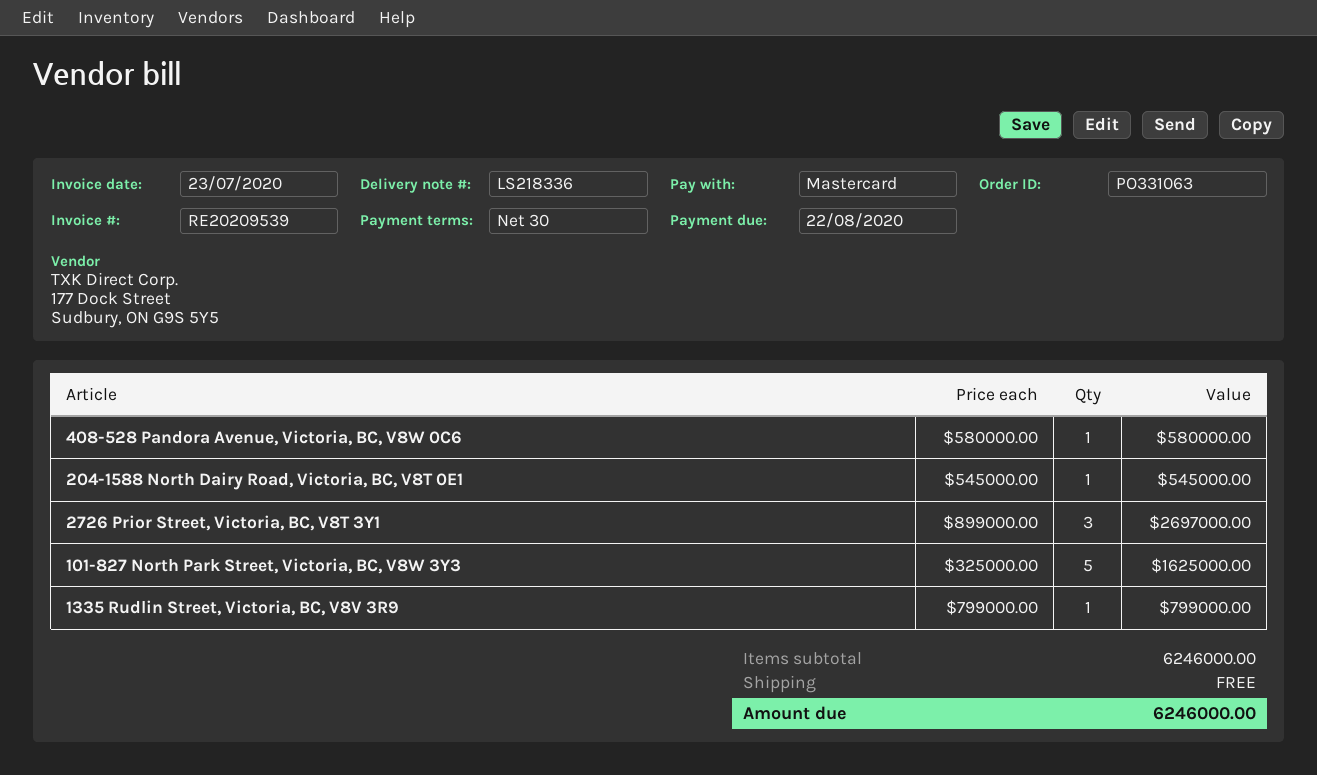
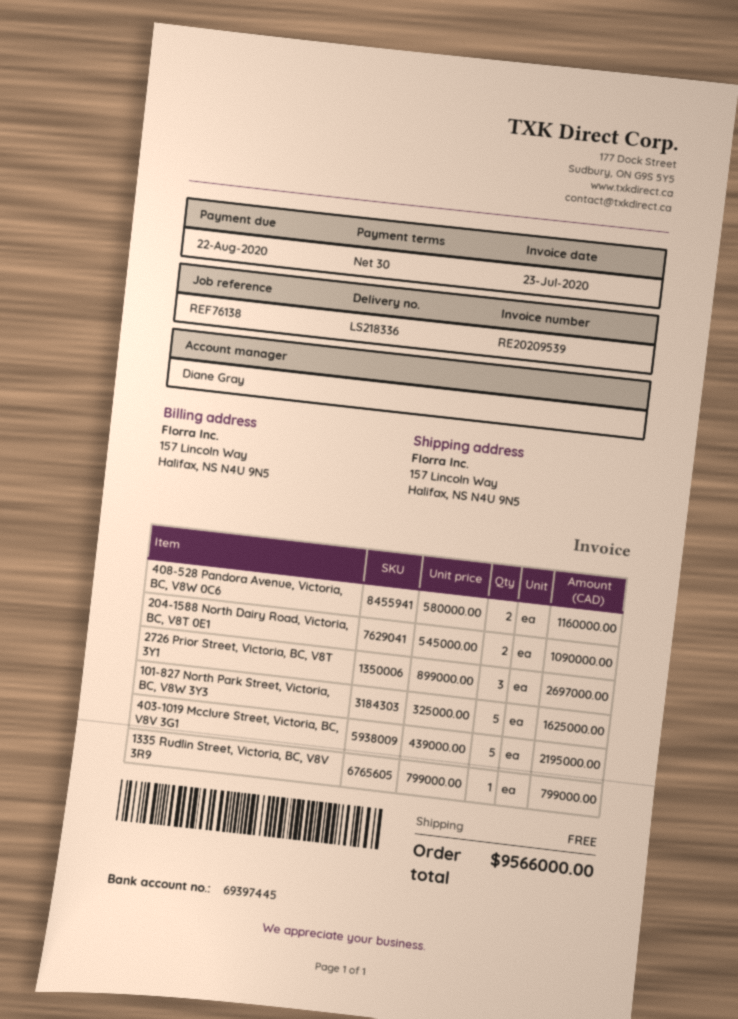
408-528 Pandora Avenue, Victoria, BC, V8W 0C6: 1 x 580000.00 = 580000.00 -> 2 x 580000.00 = 1160000.00
204-1588 North Dairy Road, Victoria, BC, V8T 0E1: 1 x 545000.00 = 545000.00 -> 2 x 545000.00 = 1090000.00
403-1019 Mcclure Street, Victoria, BC, V8V 3G1: none -> 5 x 439000.00 = 2195000.00
total: 6246000.00 -> 9566000.00

